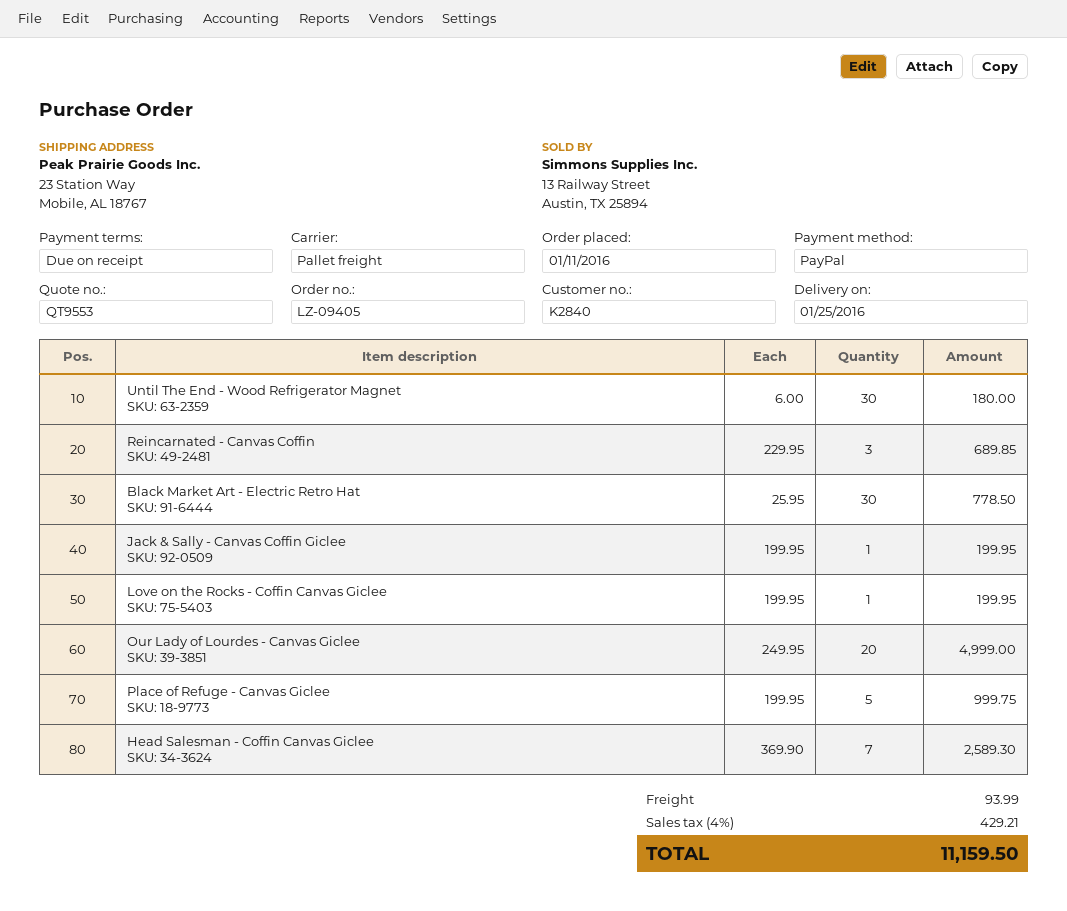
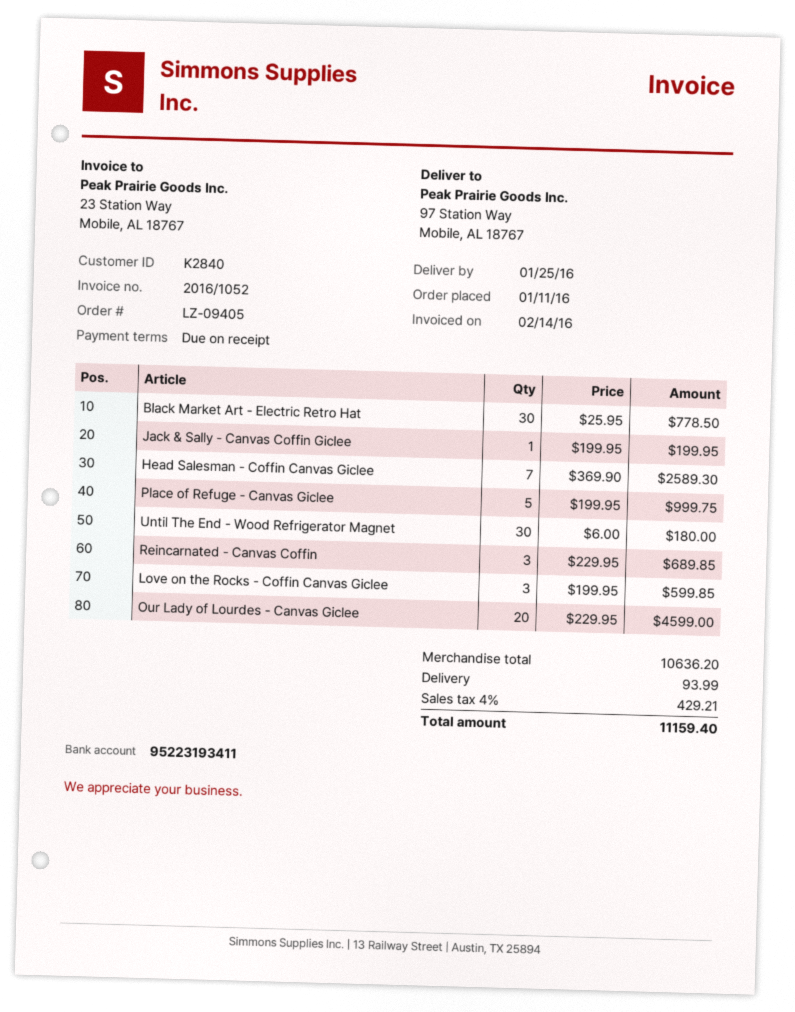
ship to: 23 Station Way, Mobile, AL 18767 -> 97 Station Way, Mobile, AL 18767
Love on the Rocks - Coffin Canvas Giclee: 1 x 199.95 = 199.95 -> 3 x 199.95 = 599.85
Our Lady of Lourdes - Canvas Giclee: 20 x 249.95 = 4999.00 -> 20 x 229.95 = 4599.00
total: 11159.50 -> 11159.40

